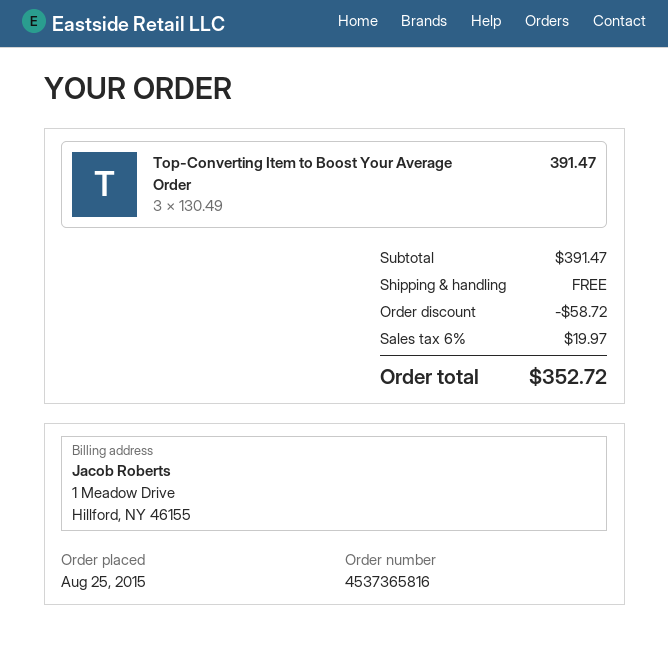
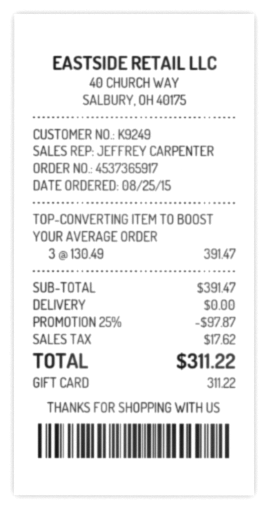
order number: 4537365816 -> 4537365917
discount: 58.72 -> 97.87
tax: 19.97 -> 17.62
total: 352.72 -> 311.22

